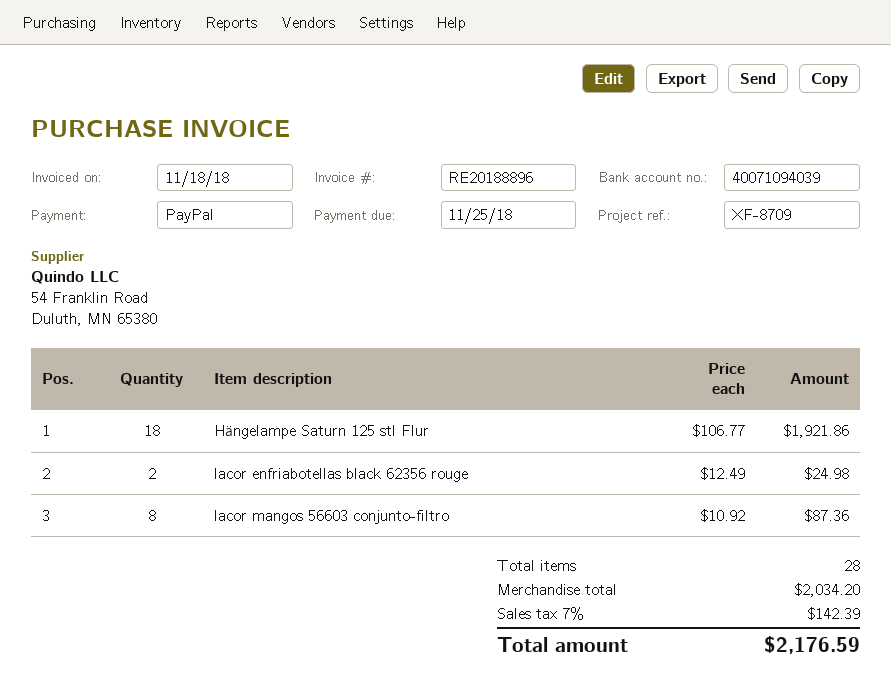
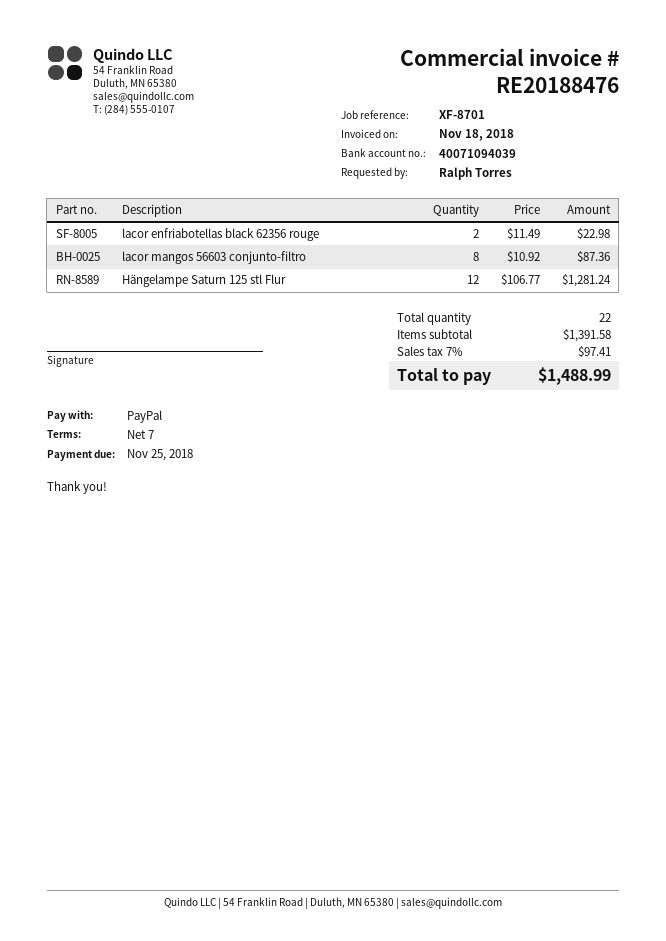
invoice number: RE20188896 -> RE20188476
reference: XF-8709 -> XF-8701
Hängelampe Saturn 125 stl Flur: 18 x 106.77 = 1921.86 -> 12 x 106.77 = 1281.24
lacor enfriabotellas black 62356 rouge: 2 x 12.49 = 24.98 -> 2 x 11.49 = 22.98
total quantity: 28 -> 22
subtotal: 2034.20 -> 1391.58
tax: 7% = 142.39 -> 7% = 97.41
total: 2176.59 -> 1488.99

